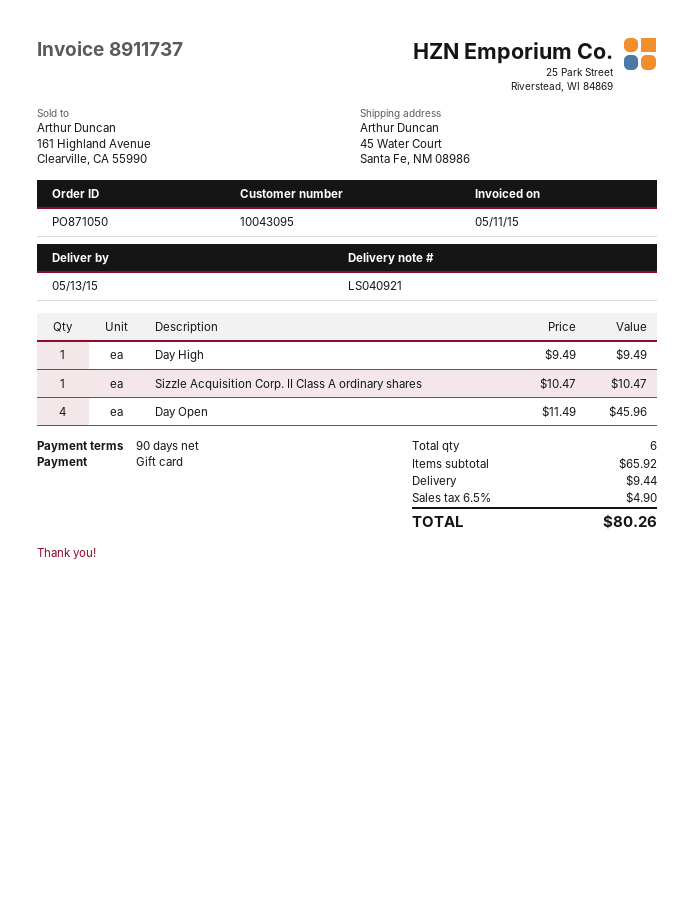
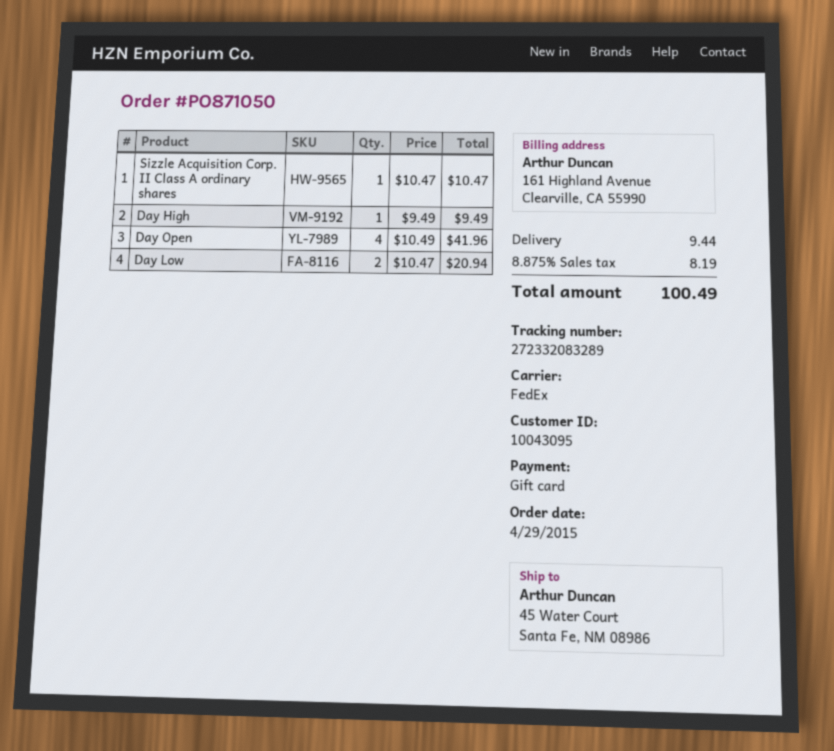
Day Open: 4 x 11.49 = 45.96 -> 4 x 10.49 = 41.96
Day Low: none -> 2 x 10.47 = 20.94
tax: 6.5% = 4.90 -> 8.875% = 8.19
total: 80.26 -> 100.49

